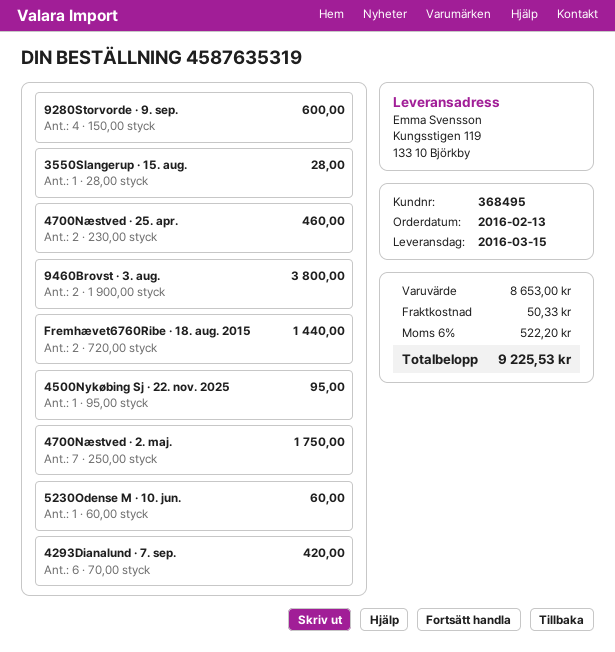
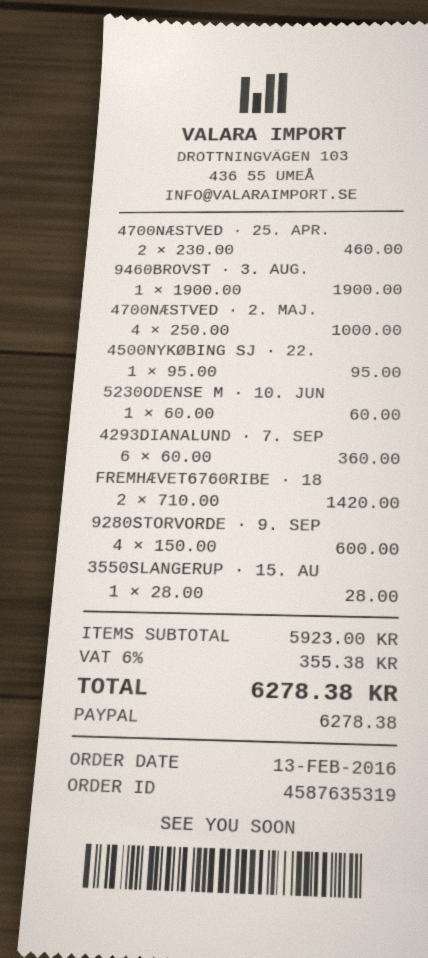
9460Brovst · 3. aug.: 2 x 1900.00 = 3800.00 -> 1 x 1900.00 = 1900.00
Fremhævet6760Ribe · 18. aug. 2015: 2 x 720.00 = 1440.00 -> 2 x 710.00 = 1420.00
4700Næstved · 2. maj.: 7 x 250.00 = 1750.00 -> 4 x 250.00 = 1000.00
4293Dianalund · 7. sep.: 6 x 70.00 = 420.00 -> 6 x 60.00 = 360.00
subtotal: 8653.00 -> 5923.00
shipping: 50.33 -> none
tax: 6% = 522.20 -> 6% = 355.38
total: 9225.53 -> 6278.38

